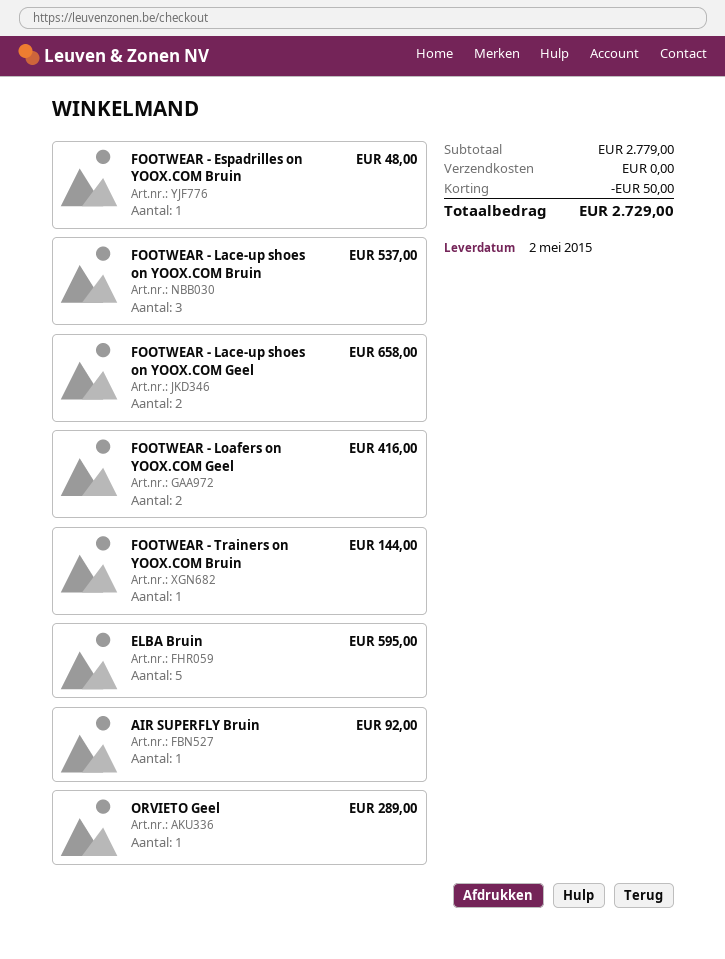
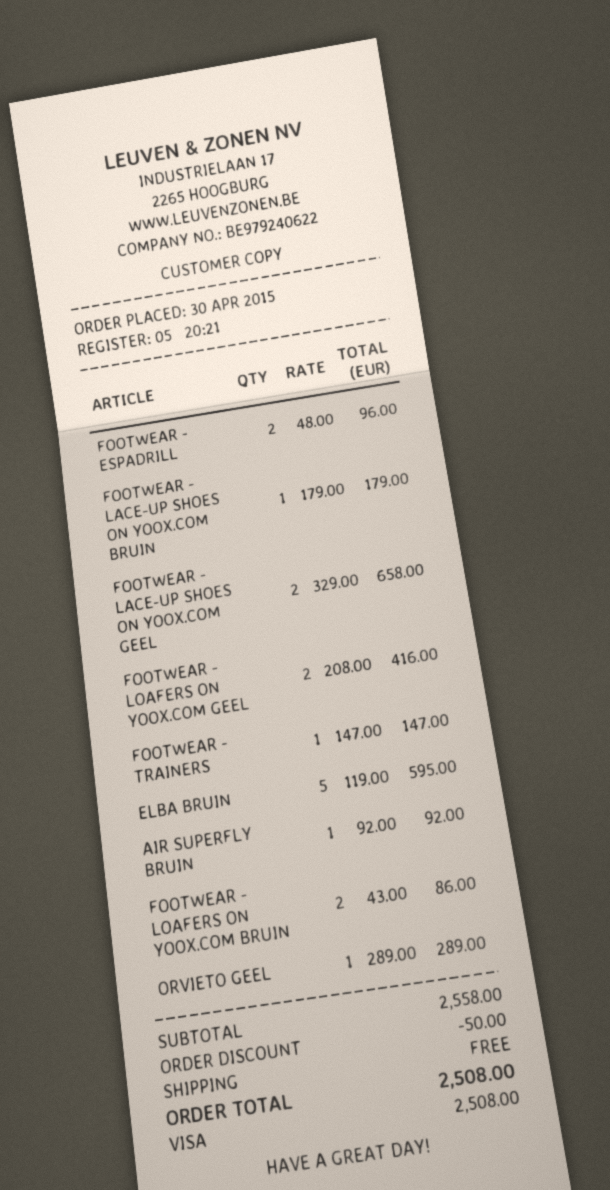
FOOTWEAR - Espadrilles on YOOX.COM Bruin: 1 for 48.00 -> 2 for 96.00
FOOTWEAR - Lace-up shoes on YOOX.COM Bruin: 3 for 537.00 -> 1 for 179.00
FOOTWEAR - Trainers on YOOX.COM Bruin: 1 for 144.00 -> 1 for 147.00
FOOTWEAR - LOAFERS ON YOOX.COM BRUIN: none -> 2 for 86.00
subtotal: 2779.00 -> 2558.00
total: 2729.00 -> 2508.00

